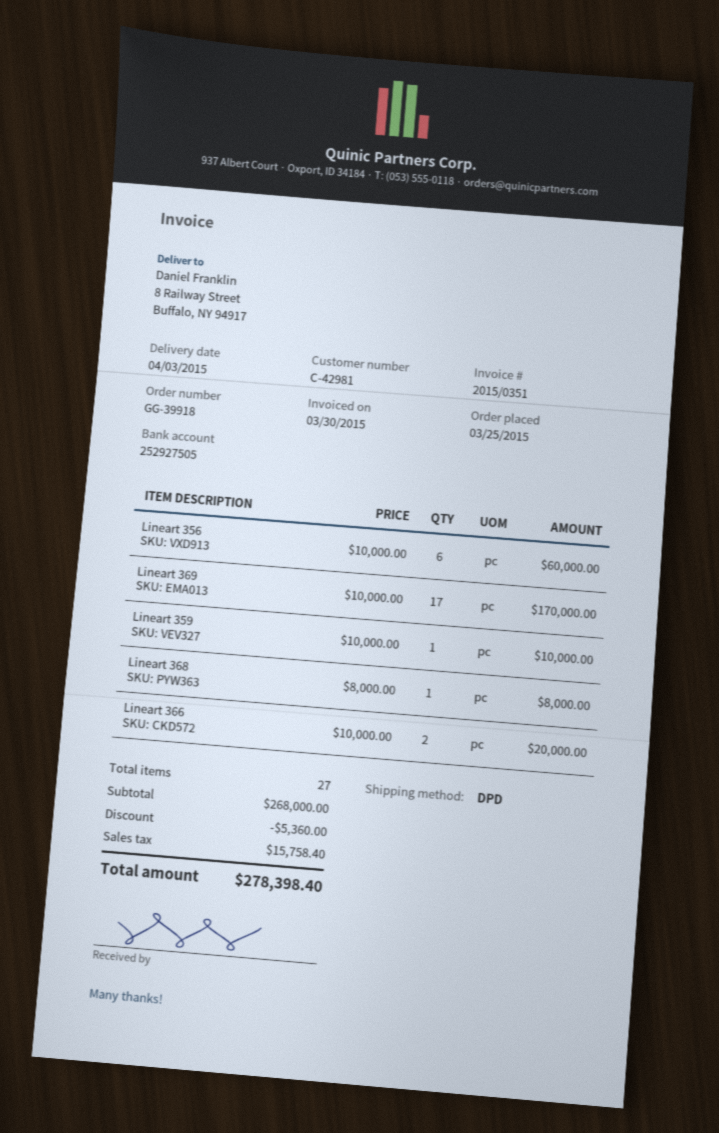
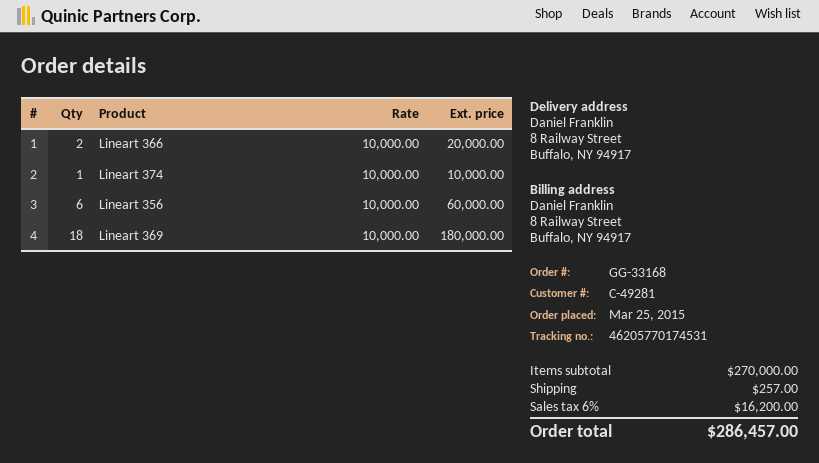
order number: GG-39918 -> GG-33168
customer number: C-42981 -> C-49281
Lineart 369: 17 x 10000.00 = 170000.00 -> 18 x 10000.00 = 180000.00
Lineart 359: 1 x 10000.00 = 10000.00 -> none
Lineart 368: 1 x 8000.00 = 8000.00 -> none
Lineart 374: none -> 1 x 10000.00 = 10000.00
subtotal: 268000.00 -> 270000.00
discount: 5360.00 -> none
shipping: none -> 257.00
tax: 15758.40 -> 16200.00
total: 278398.40 -> 286457.00

